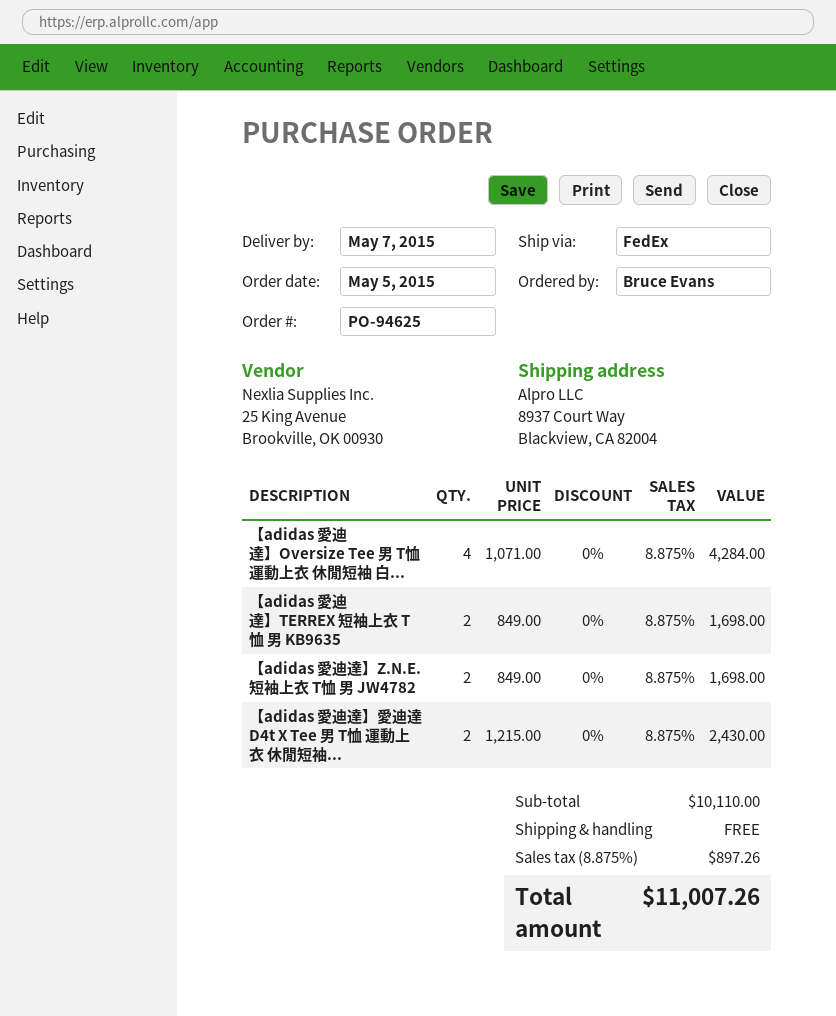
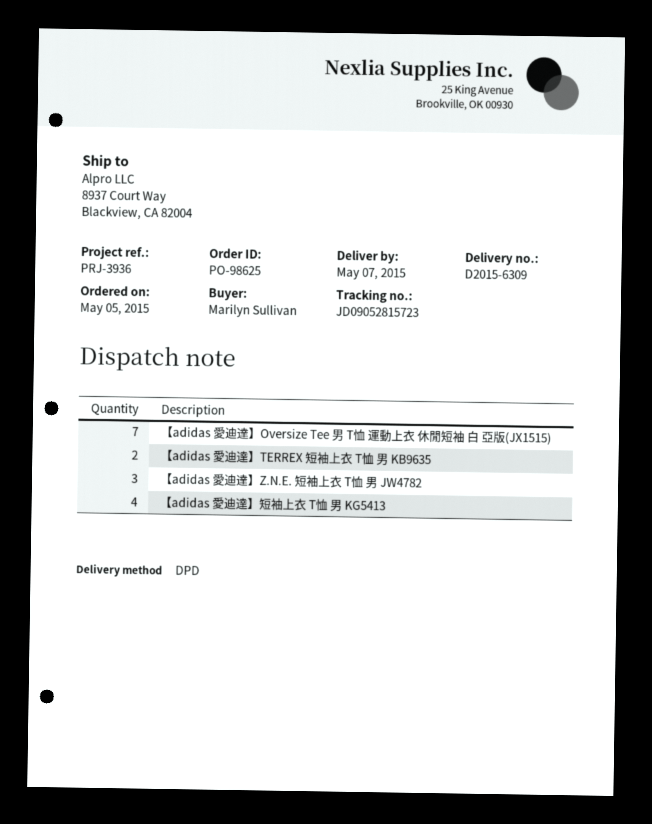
order number: PO-94625 -> PO-98625
ordered by: Bruce Evans -> Marilyn Sullivan
shipping method: FedEx -> DPD
【adidas 愛迪達】Oversize Tee 男 T恤 運動上衣 休閒短袖 白...: 4 -> 7
【adidas 愛迪達】Z.N.E. 短袖上衣 T恤 男 JW4782: 2 -> 3
【adidas 愛迪達】愛迪達 D4t X Tee 男 T恤 運動上衣 休閒短袖...: 2 -> none
【adidas 愛迪達】短袖上衣 T恤 男 KG5413: none -> 4

